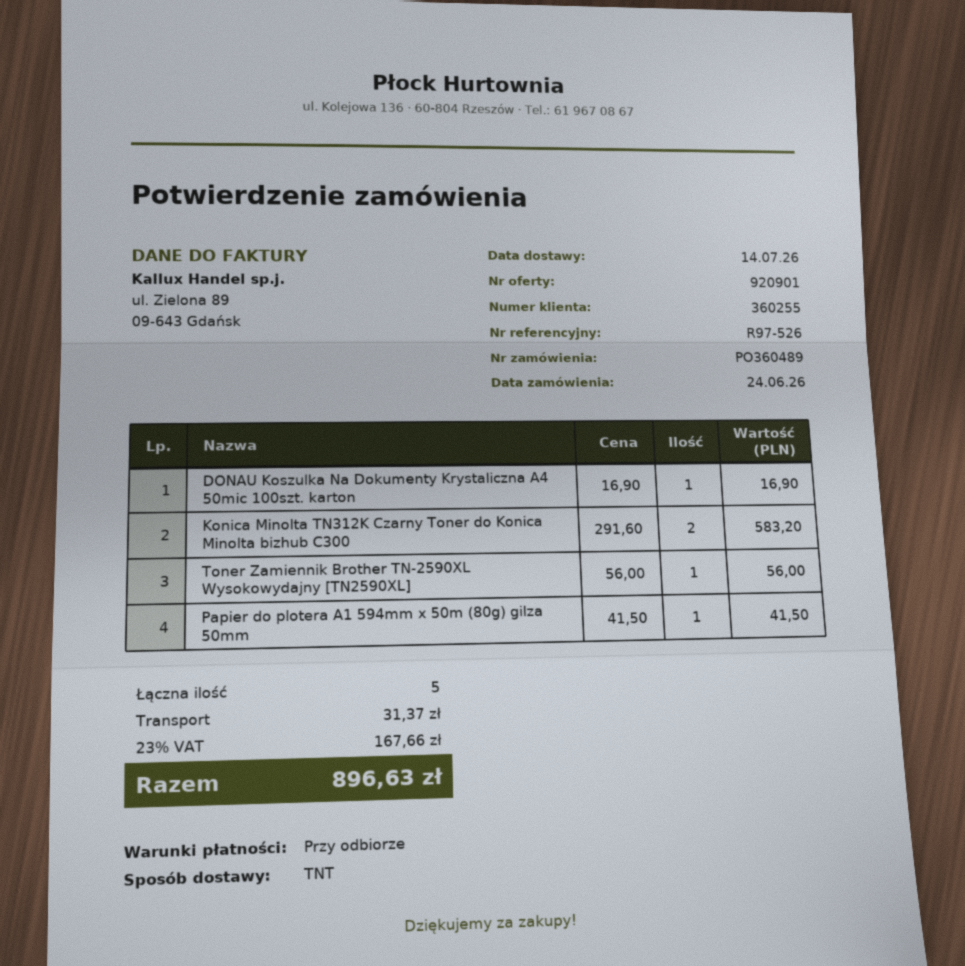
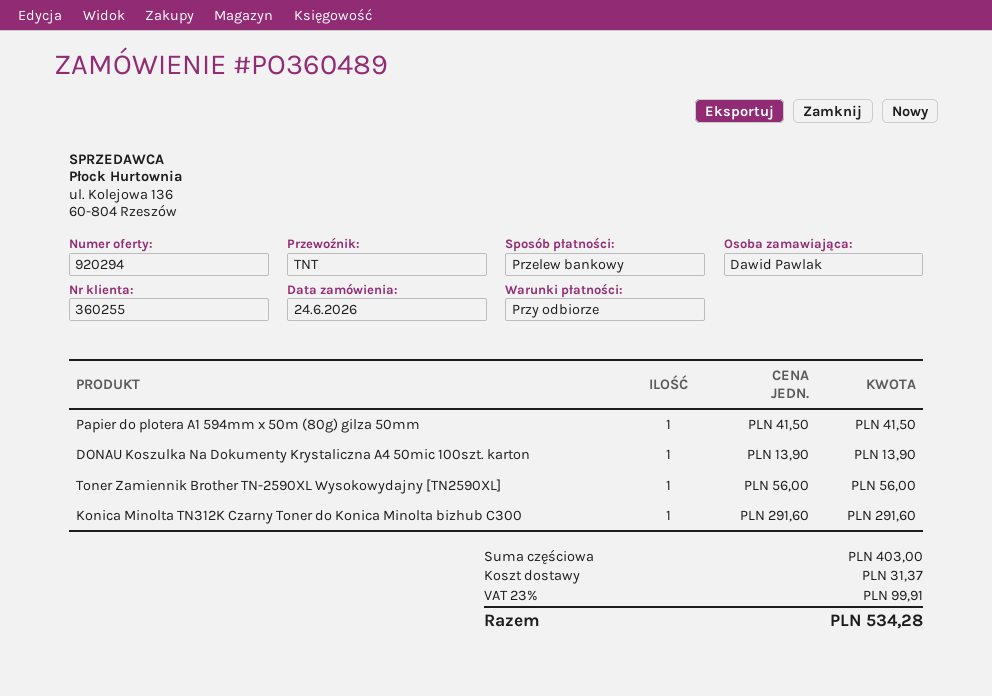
quote number: 920901 -> 920294
DONAU Koszulka Na Dokumenty Krystaliczna A4 50mic 100szt. karton: 1 x 16.90 = 16.90 -> 1 x 13.90 = 13.90
Konica Minolta TN312K Czarny Toner do Konica Minolta bizhub C300: 2 x 291.60 = 583.20 -> 1 x 291.60 = 291.60
tax: 23% = 167.66 -> 23% = 99.91
total: 896.63 -> 534.28

